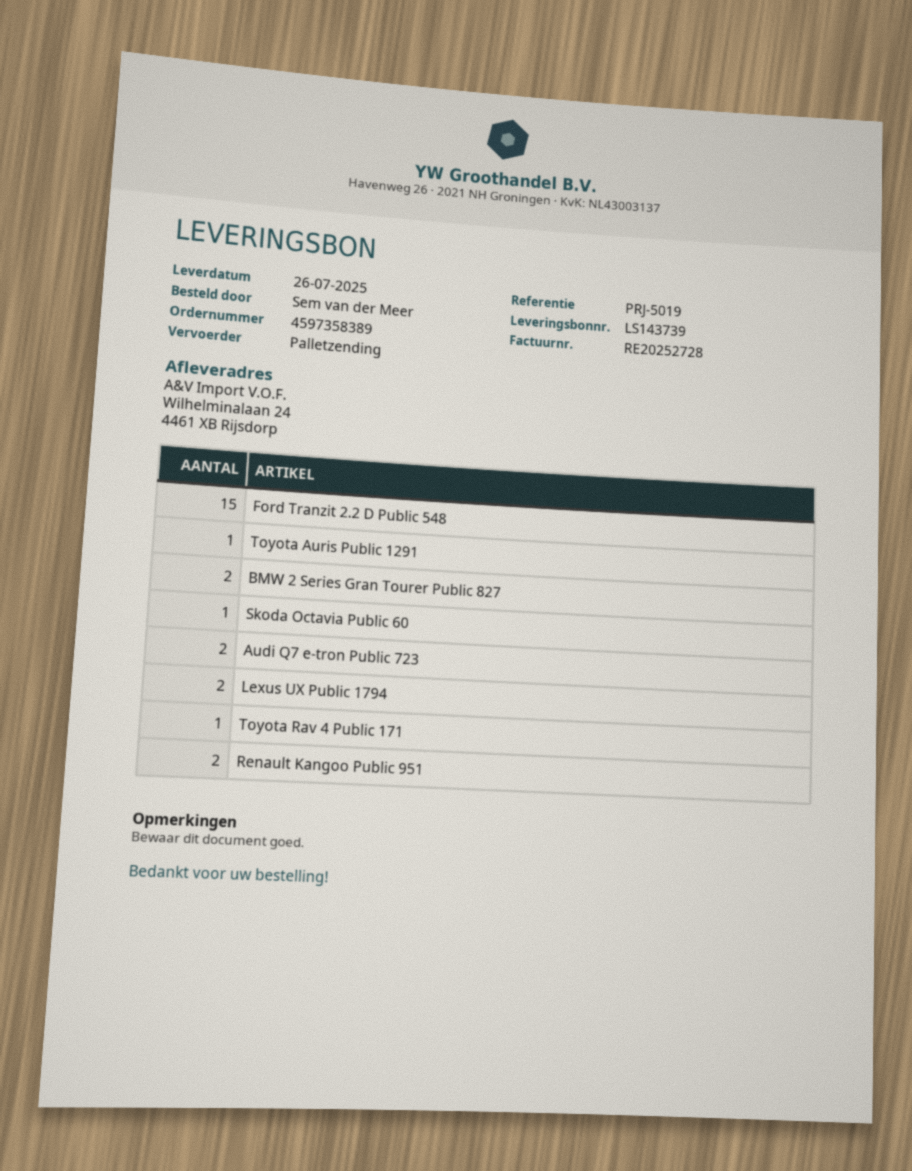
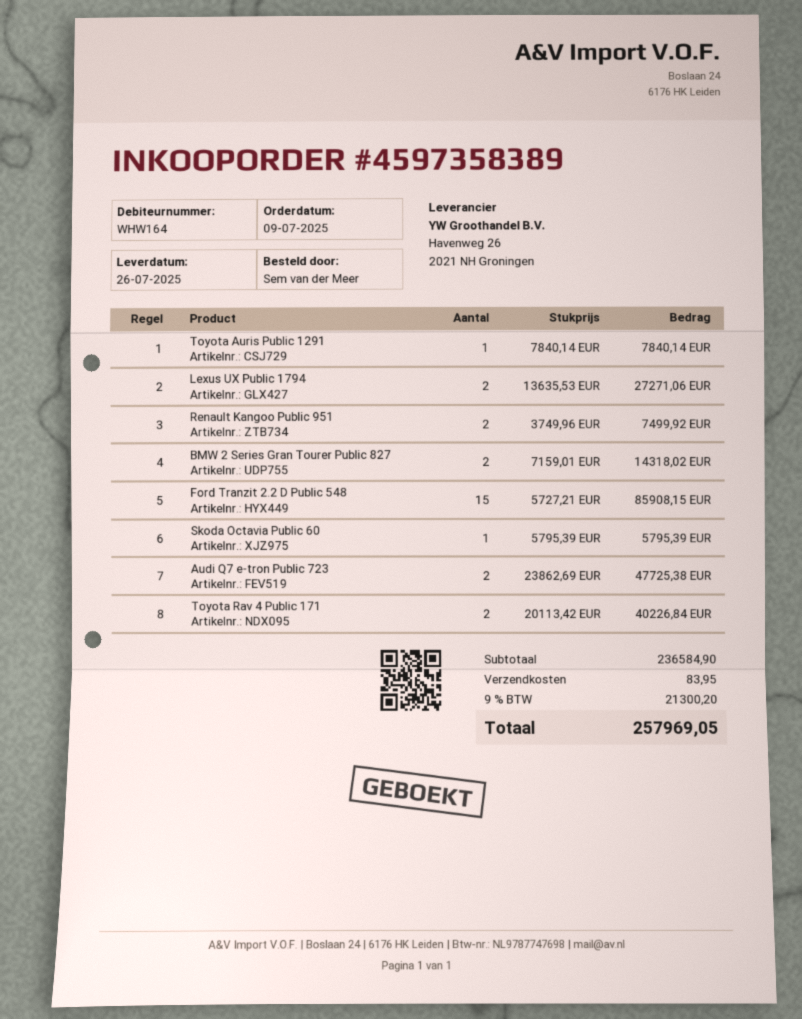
Toyota Rav 4 Public 171: 1 -> 2

